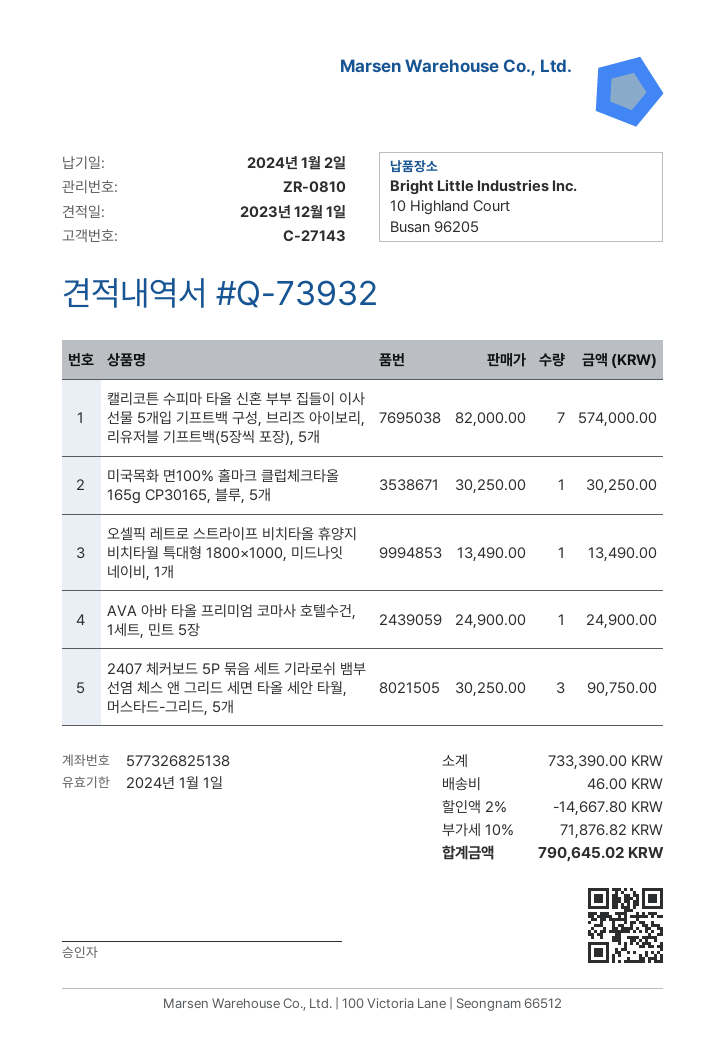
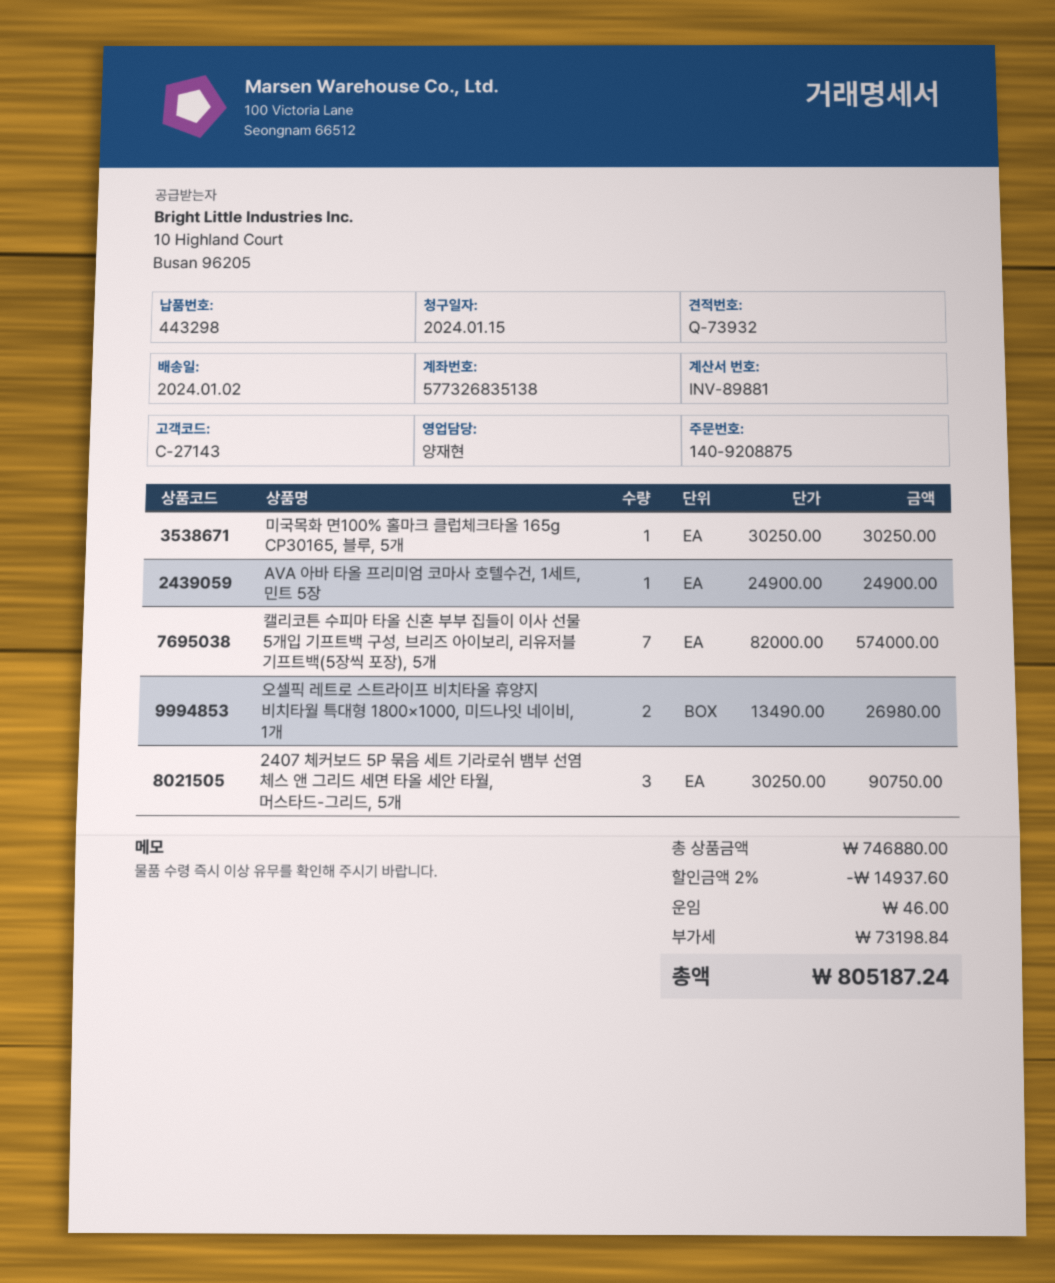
bank account: 577326825138 -> 577326835138
오셀픽 레트로 스트라이프 비치타올 휴양지 비치타월 특대형 1800×1000, 미드나잇 네이비, 1개: 1 x 13490.00 = 13490.00 -> 2 x 13490.00 = 26980.00
subtotal: 733390.00 -> 746880.00
discount: 2% = 14667.80 -> 2% = 14937.60
tax: 71876.82 -> 73198.84
total: 790645.02 -> 805187.24

